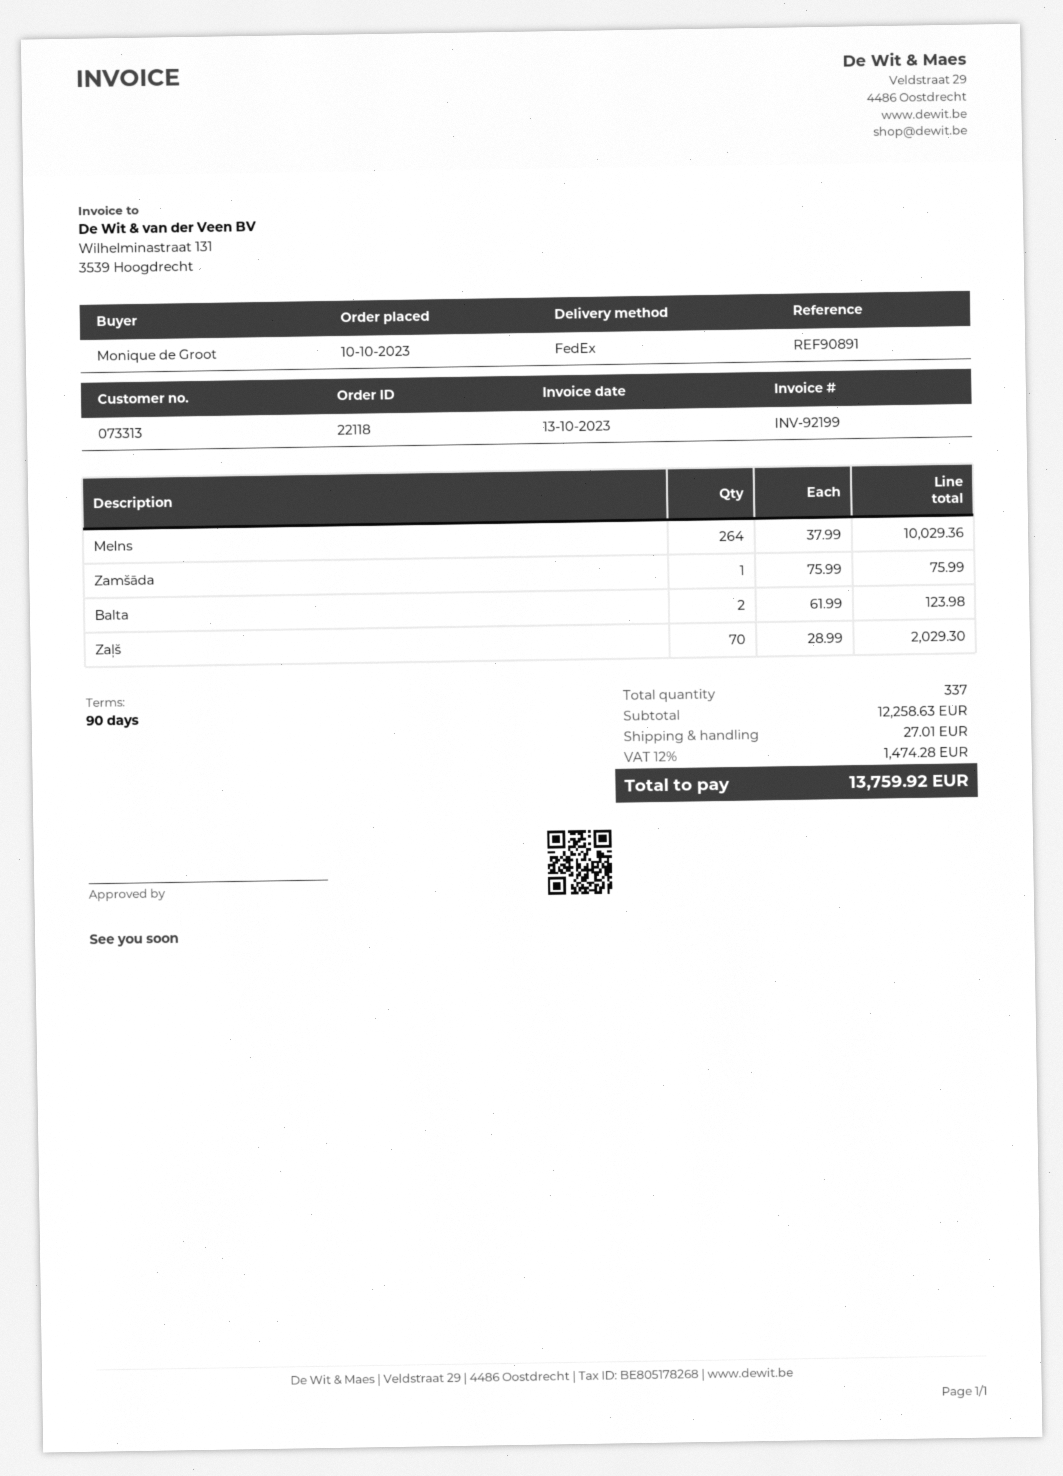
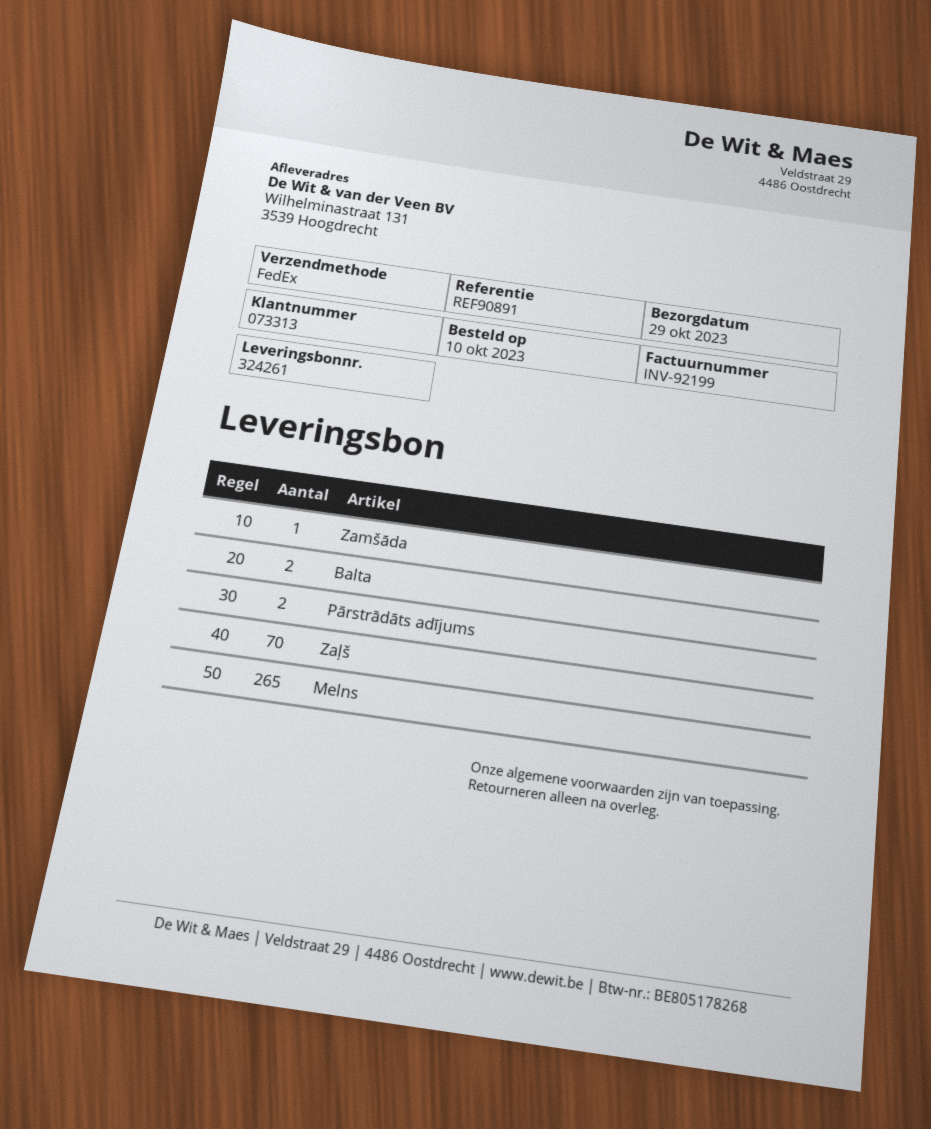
Melns: 264 -> 265
Pārstrādāts adījums: none -> 2

